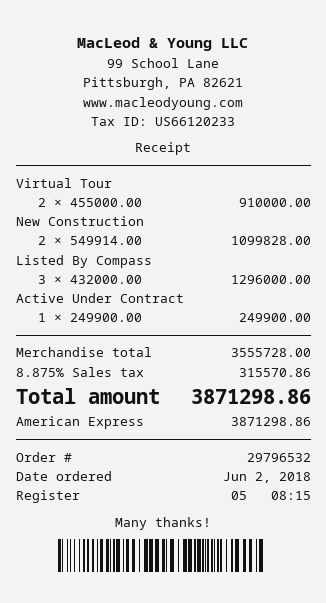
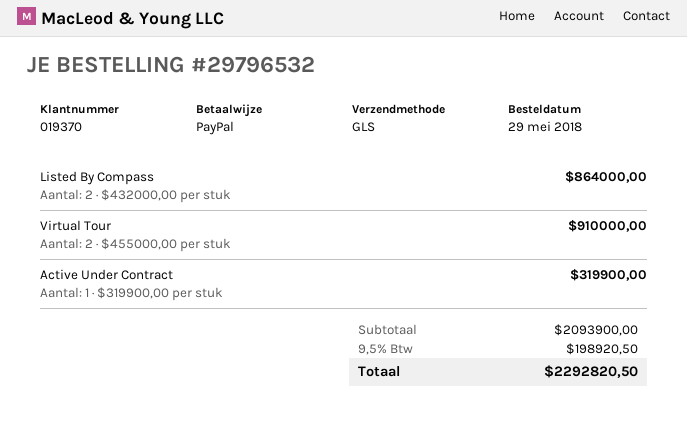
order date: 2018-06-02 -> 2018-05-29
payment method: American Express -> PayPal
New Construction: 2 x 549914.00 = 1099828.00 -> none
Listed By Compass: 3 x 432000.00 = 1296000.00 -> 2 x 432000.00 = 864000.00
Active Under Contract: 1 x 249900.00 = 249900.00 -> 1 x 319900.00 = 319900.00
subtotal: 3555728.00 -> 2093900.00
tax: 8.875% = 315570.86 -> 9.5% = 198920.50
total: 3871298.86 -> 2292820.50

